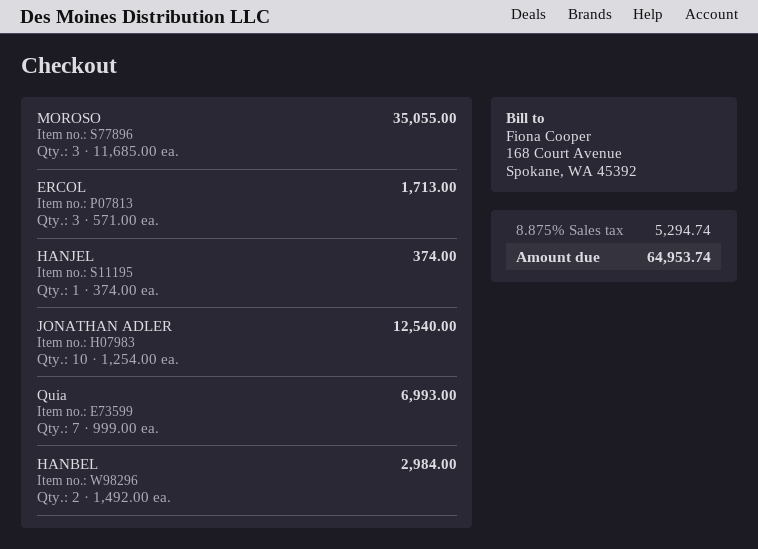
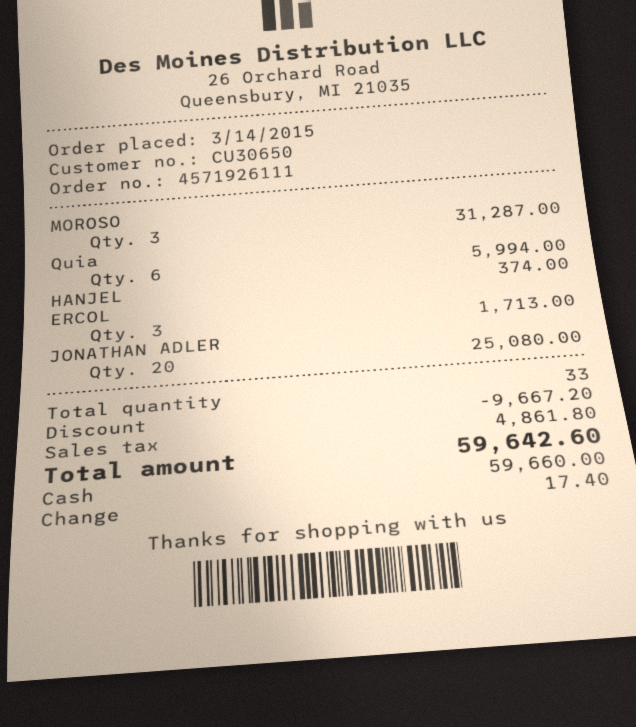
MOROSO: 3 for 35055.00 -> 3 for 31287.00
JONATHAN ADLER: 10 for 12540.00 -> 20 for 25080.00
Quia: 7 for 6993.00 -> 6 for 5994.00
HANBEL: 2 for 2984.00 -> none
discount: none -> 9667.20
tax: 5294.74 -> 4861.80
total: 64953.74 -> 59642.60

